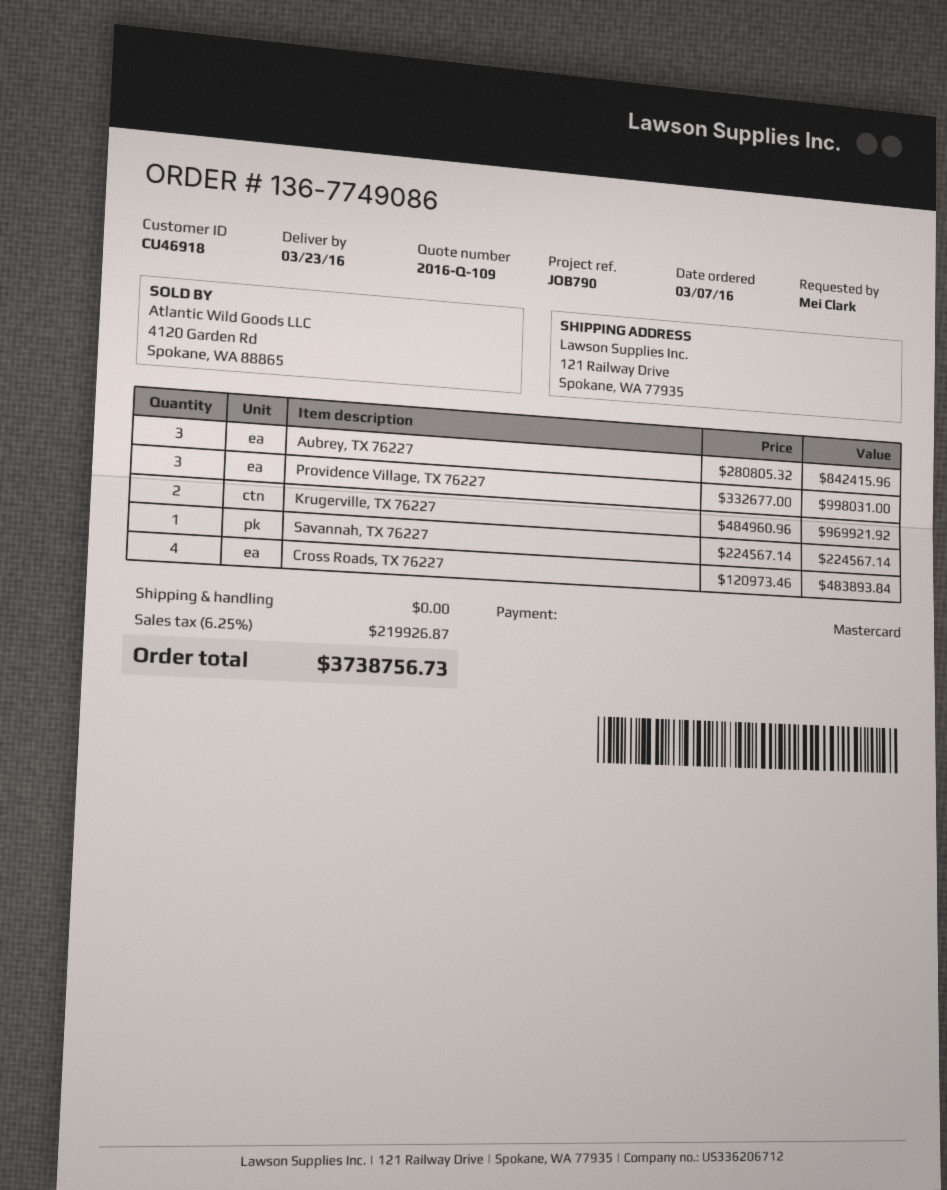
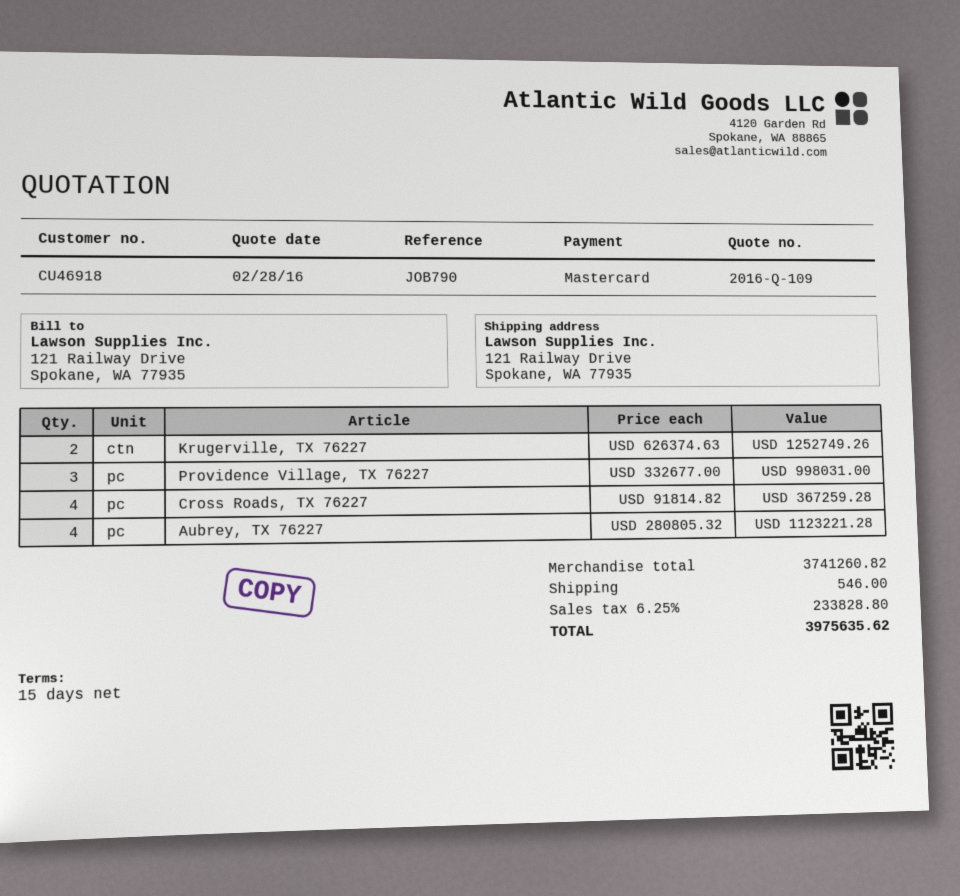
Aubrey, TX 76227: 3 x 280805.32 = 842415.96 -> 4 x 280805.32 = 1123221.28
Krugerville, TX 76227: 2 x 484960.96 = 969921.92 -> 2 x 626374.63 = 1252749.26
Savannah, TX 76227: 1 x 224567.14 = 224567.14 -> none
Cross Roads, TX 76227: 4 x 120973.46 = 483893.84 -> 4 x 91814.82 = 367259.28
shipping: 0.00 -> 546.00
tax: 6.25% = 219926.87 -> 6.25% = 233828.80
total: 3738756.73 -> 3975635.62

